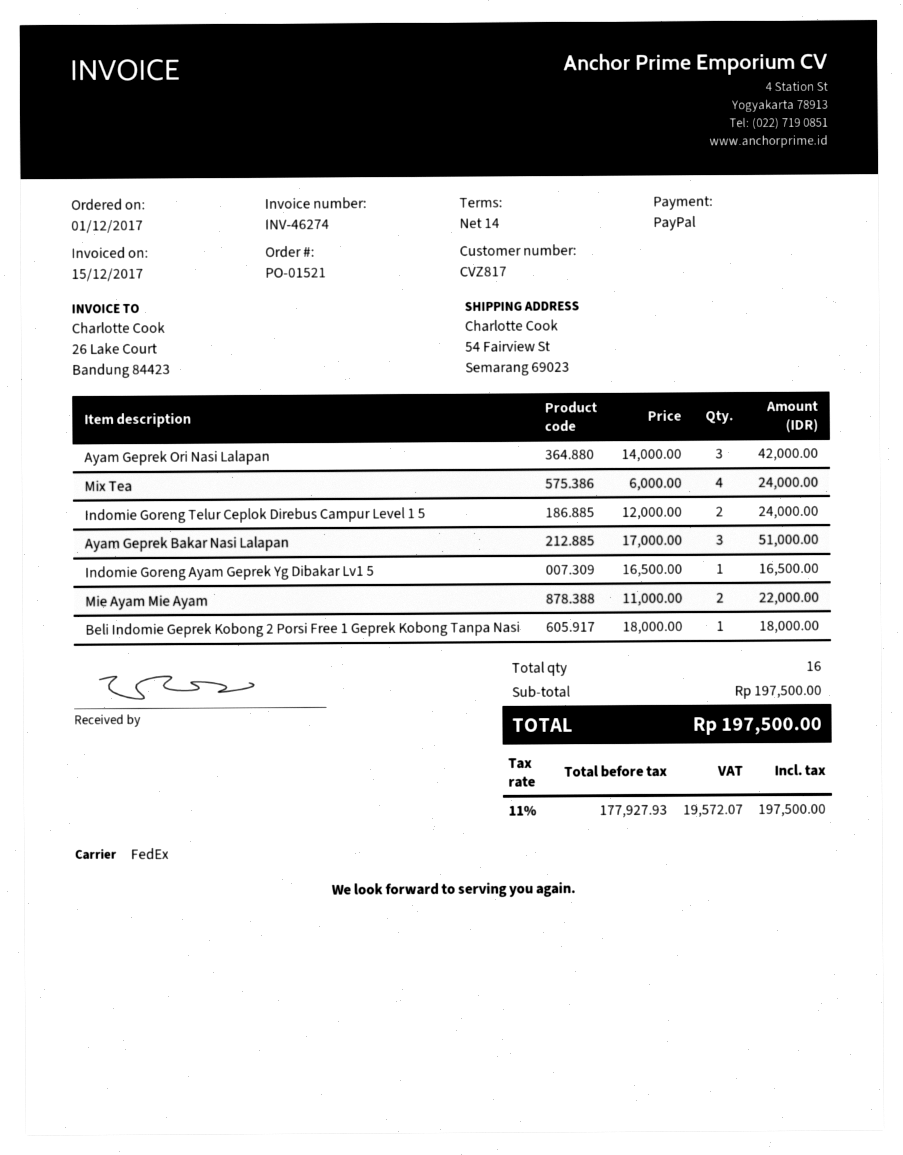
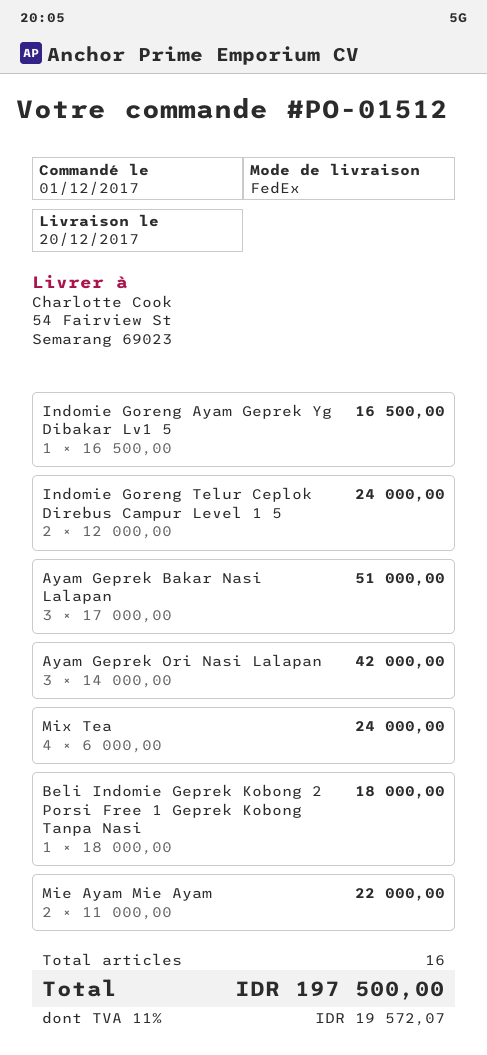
order number: PO-01521 -> PO-01512

